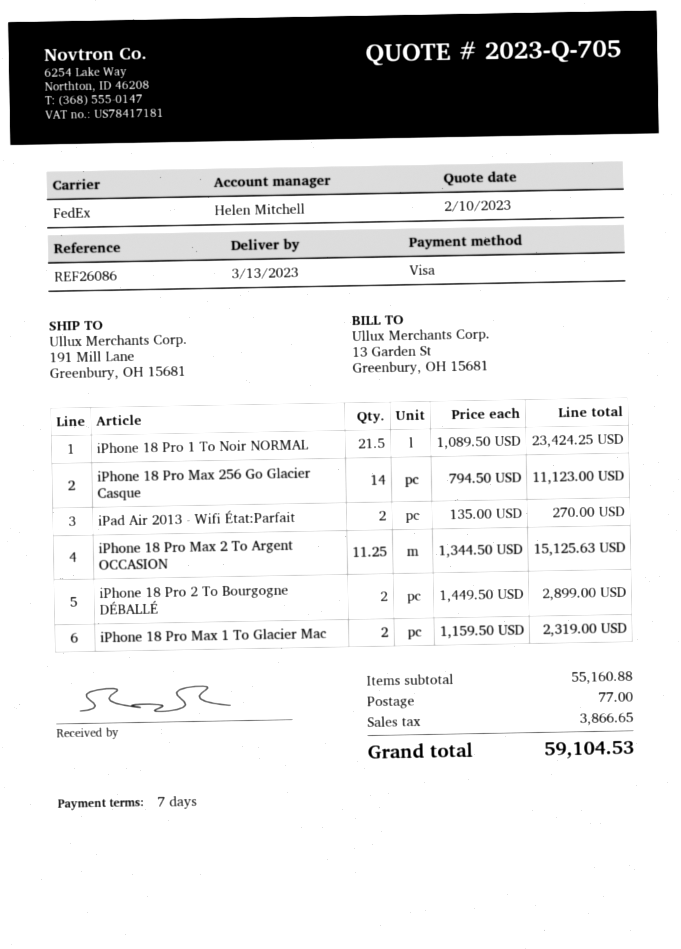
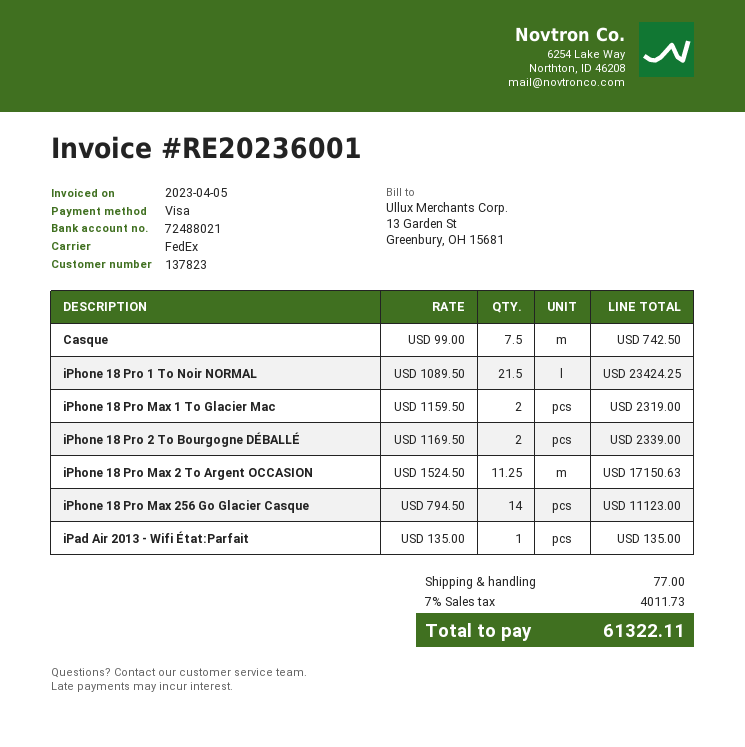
iPad Air 2013 - Wifi État:Parfait: 2 x 135.00 = 270.00 -> 1 x 135.00 = 135.00
iPhone 18 Pro Max 2 To Argent OCCASION: 11.25 x 1344.50 = 15125.63 -> 11.25 x 1524.50 = 17150.63
iPhone 18 Pro 2 To Bourgogne DÉBALLÉ: 2 x 1449.50 = 2899.00 -> 2 x 1169.50 = 2339.00
Casque: none -> 7.5 x 99.00 = 742.50
tax: 3866.65 -> 4011.73
total: 59104.53 -> 61322.11

